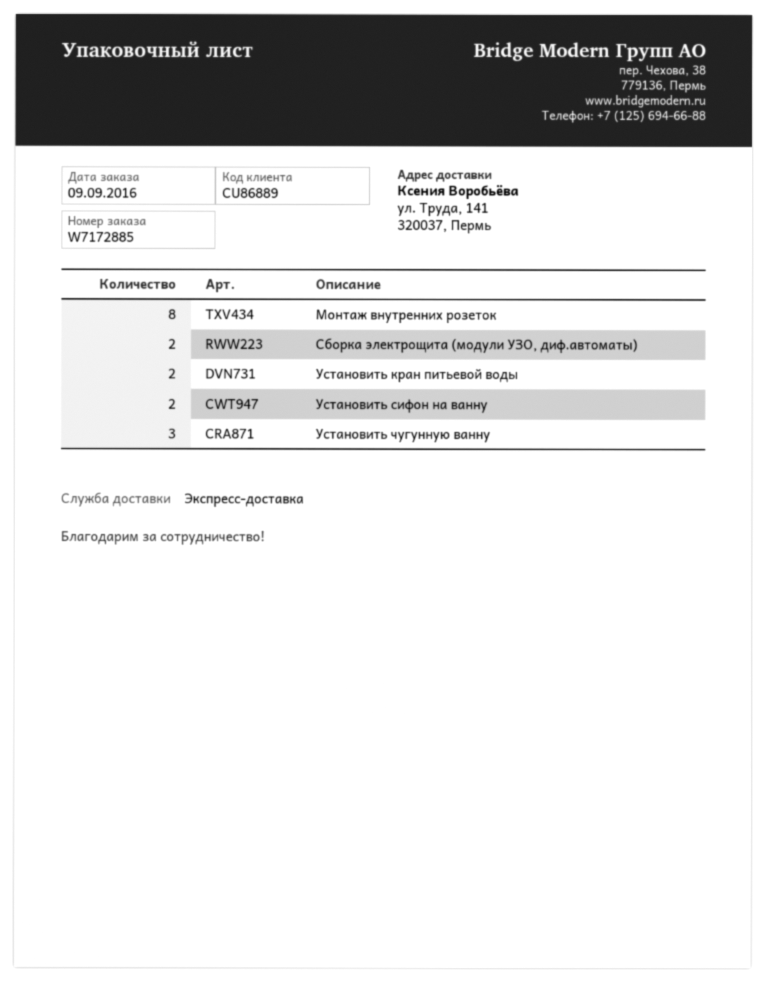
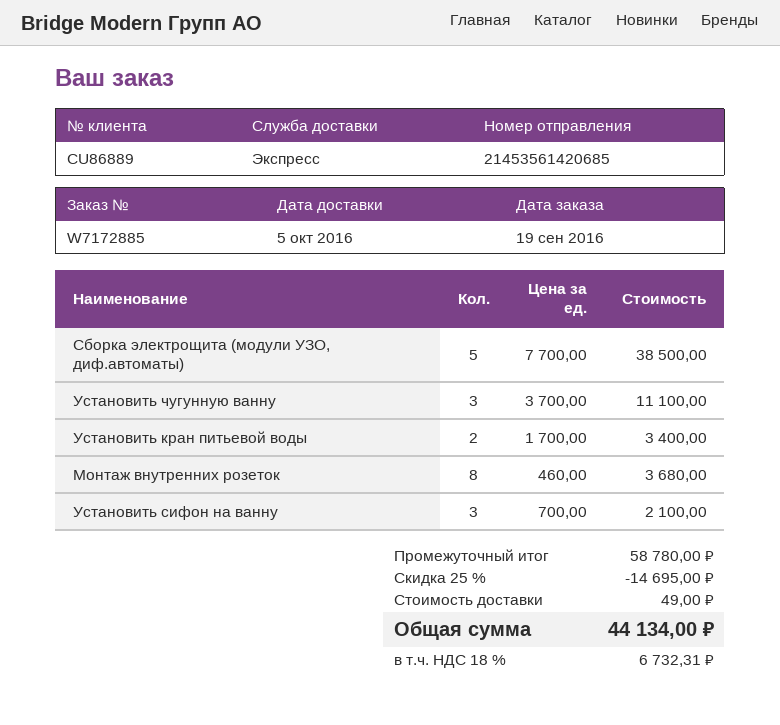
order date: 2016-09-09 -> 2016-09-19
Сборка электрощита (модули УЗО, диф.автоматы): 2 -> 5
Установить сифон на ванну: 2 -> 3

